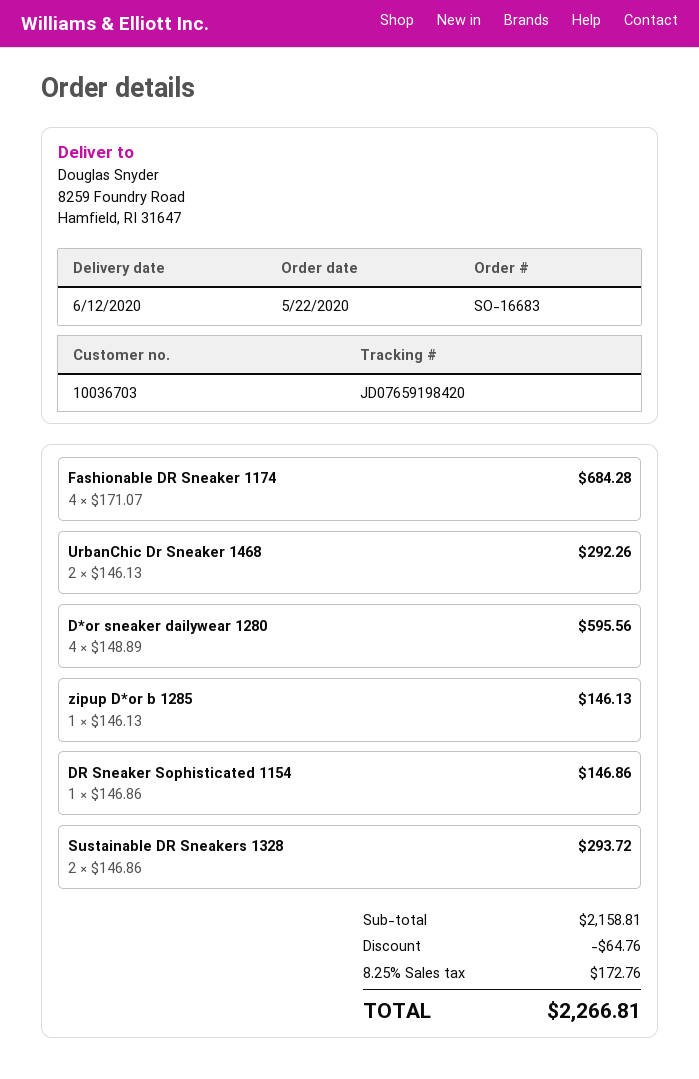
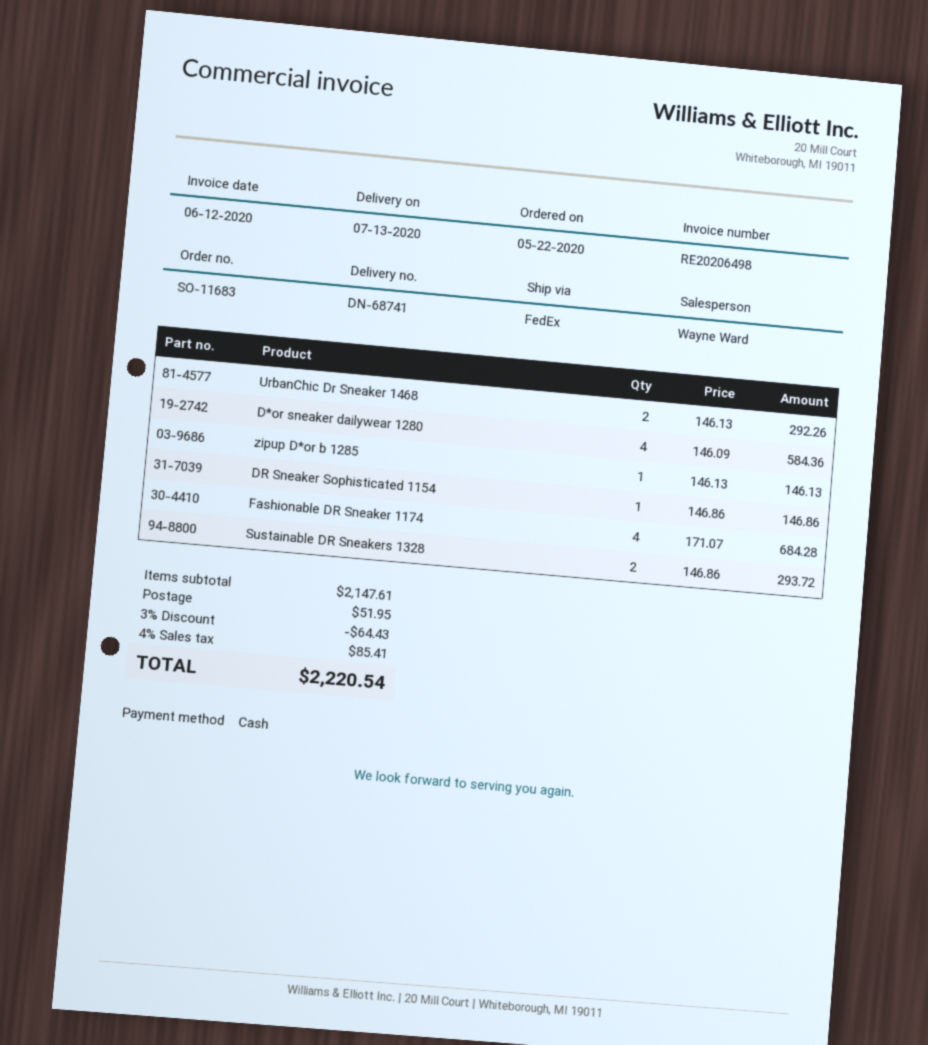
order number: SO-16683 -> SO-11683
delivery date: 2020-06-12 -> 2020-07-13
D*or sneaker dailywear 1280: 4 x 148.89 = 595.56 -> 4 x 146.09 = 584.36
subtotal: 2158.81 -> 2147.61
discount: 64.76 -> 64.43
shipping: none -> 51.95
tax: 8.25% = 172.76 -> 4% = 85.41
total: 2266.81 -> 2220.54

